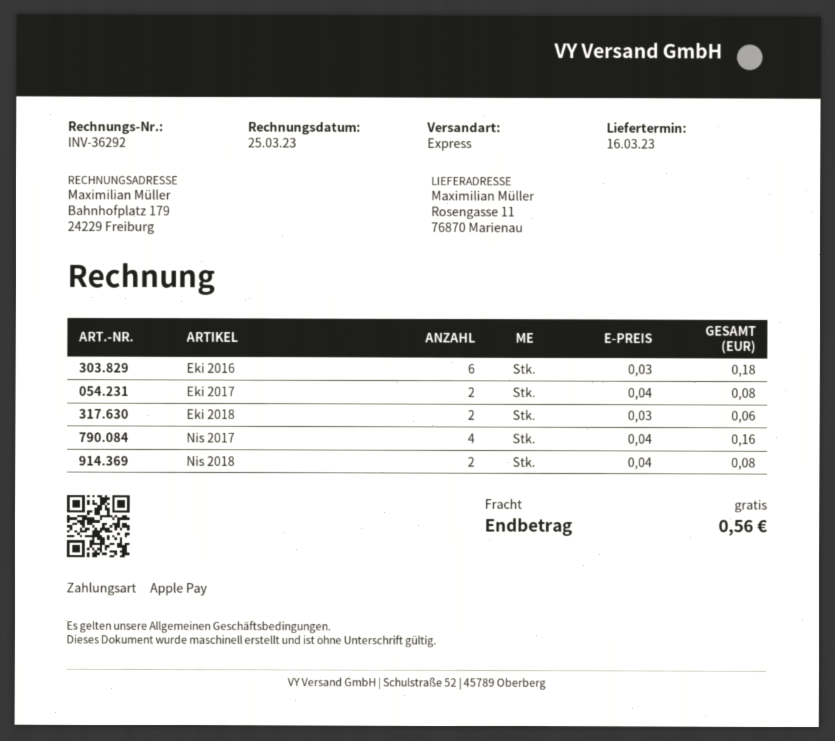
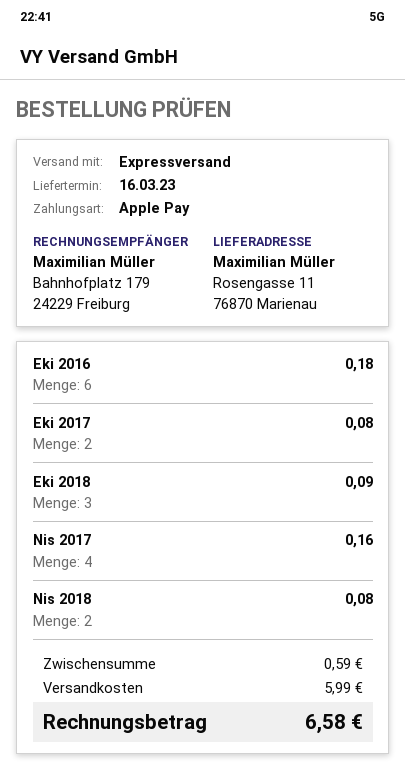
Eki 2018: 2 for 0.06 -> 3 for 0.09
shipping: 0.00 -> 5.99
total: 0.56 -> 6.58

